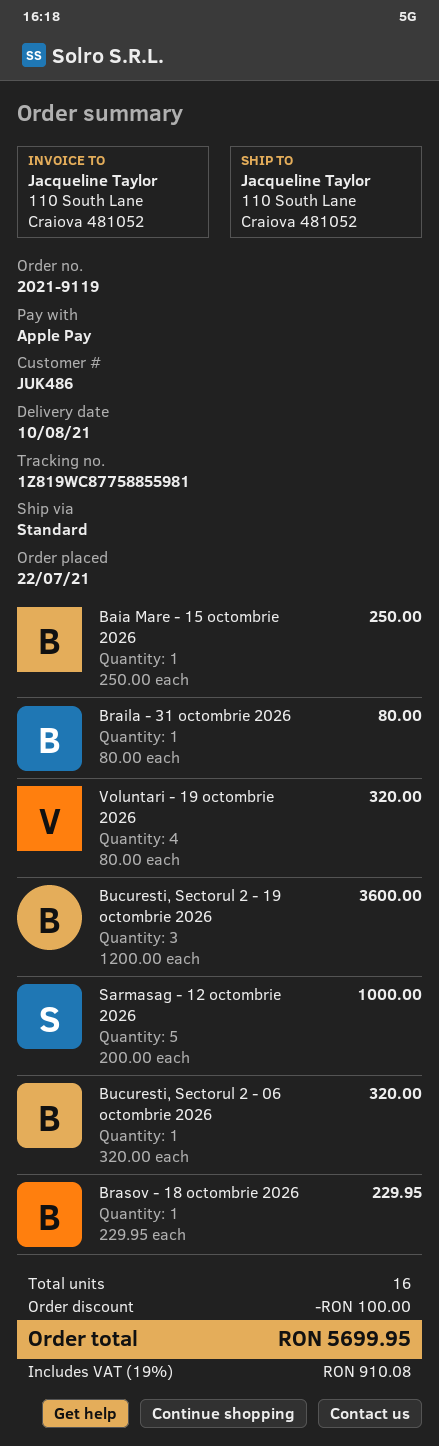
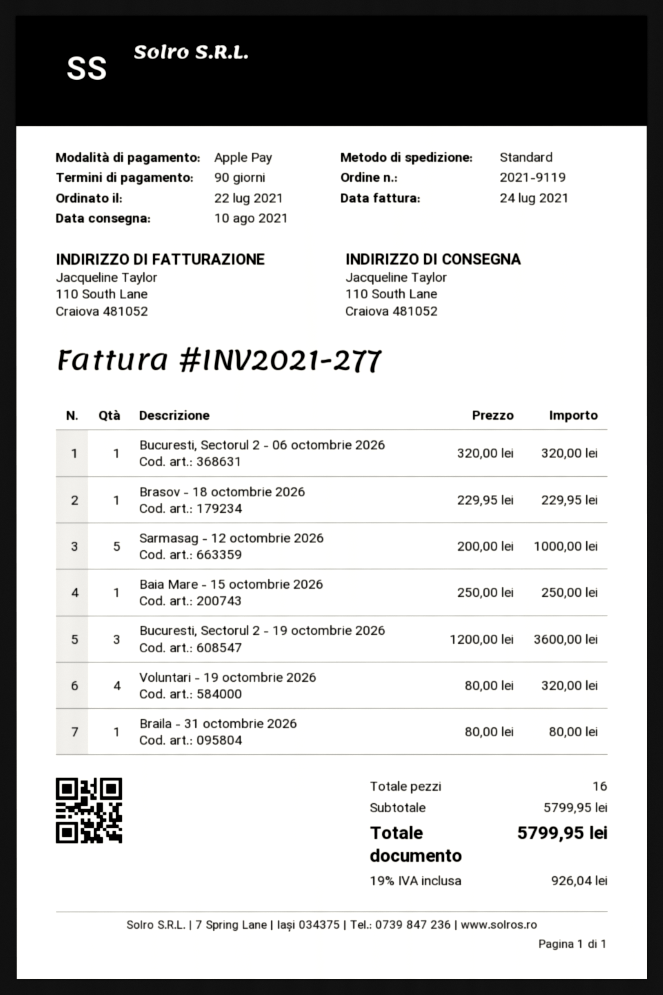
discount: 100.00 -> none
tax: 19% = 910.08 -> 19% = 926.04
total: 5699.95 -> 5799.95

